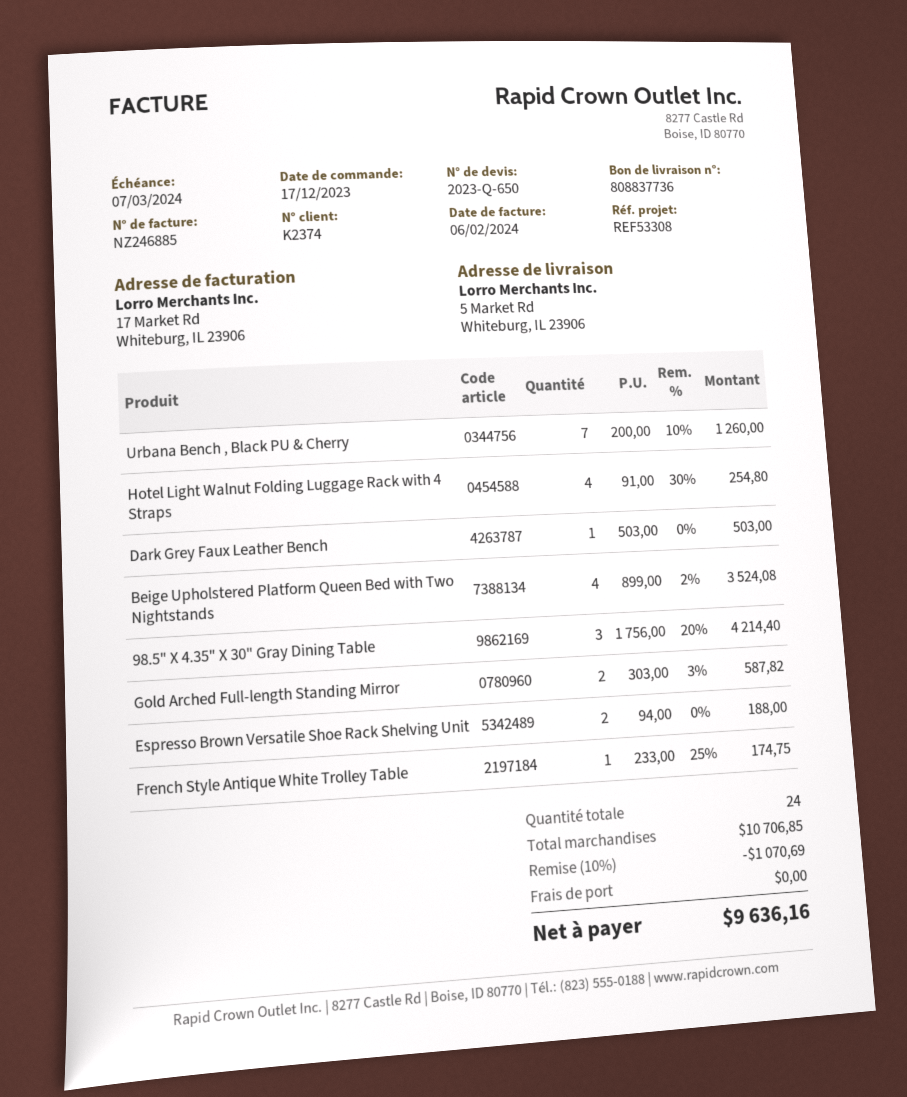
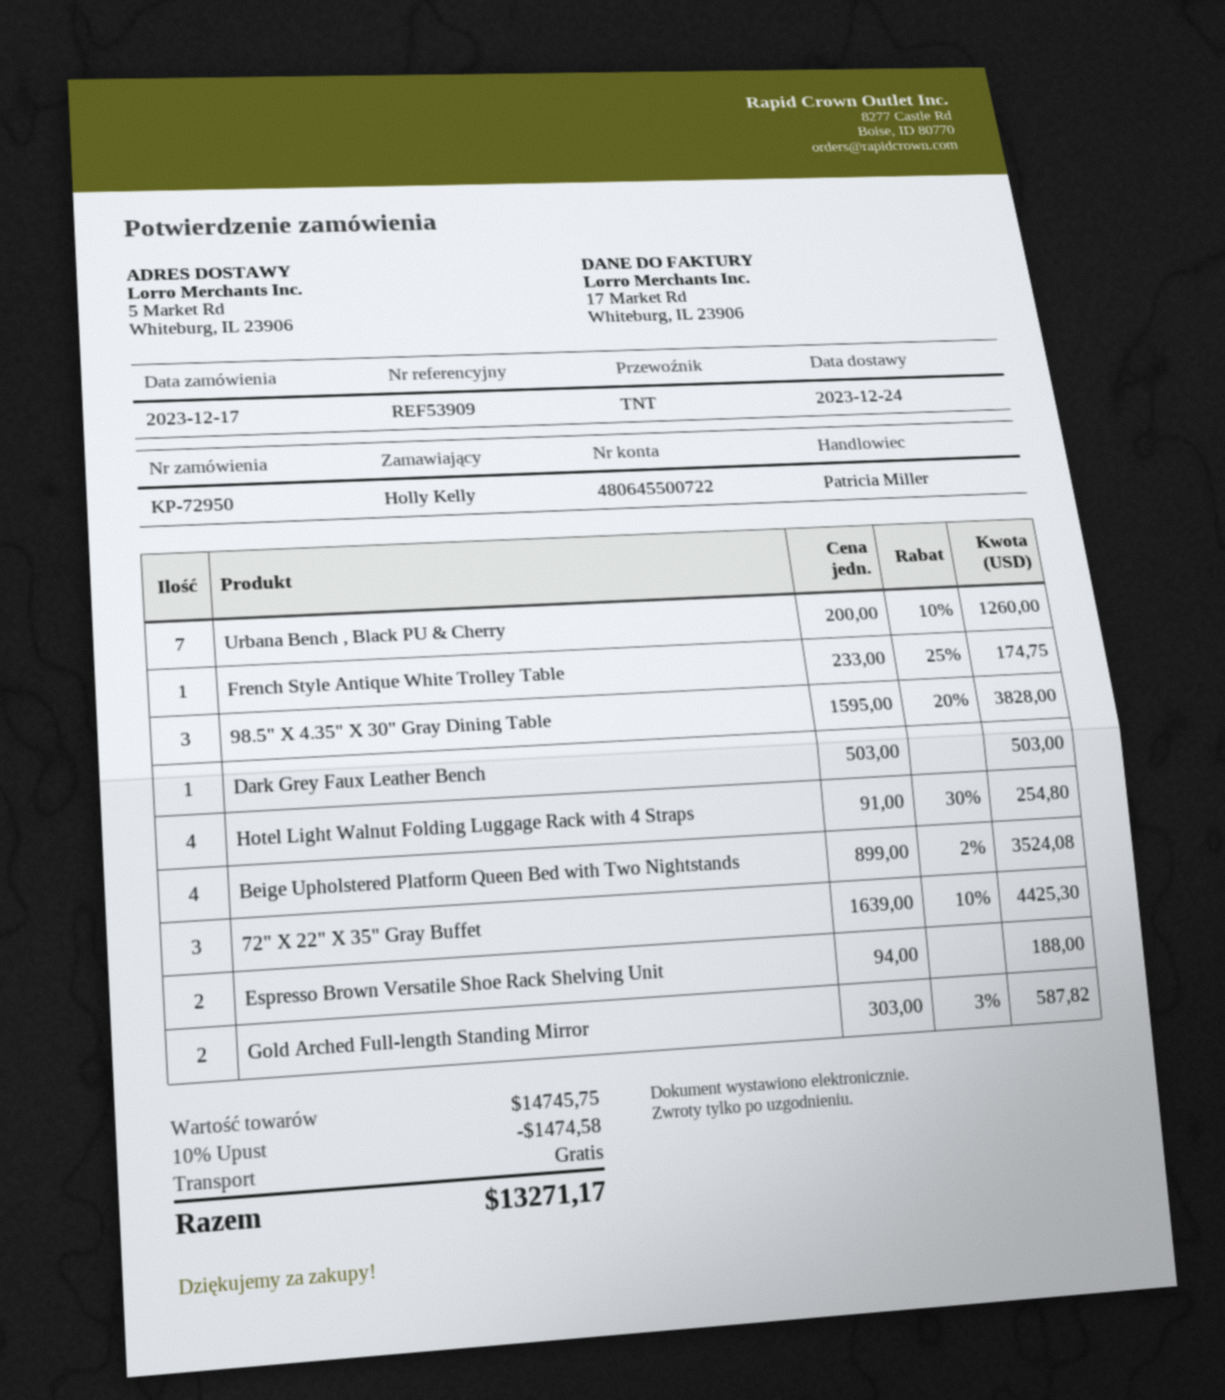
reference: REF53308 -> REF53909
98.5" X 4.35" X 30" Gray Dining Table: 3 x 1756.00 - 20% = 4214.40 -> 3 x 1595.00 - 20% = 3828.00
72" X 22" X 35" Gray Buffet: none -> 3 x 1639.00 - 10% = 4425.30
subtotal: 10706.85 -> 14745.75
discount: 10% = 1070.69 -> 10% = 1474.58
total: 9636.16 -> 13271.17

